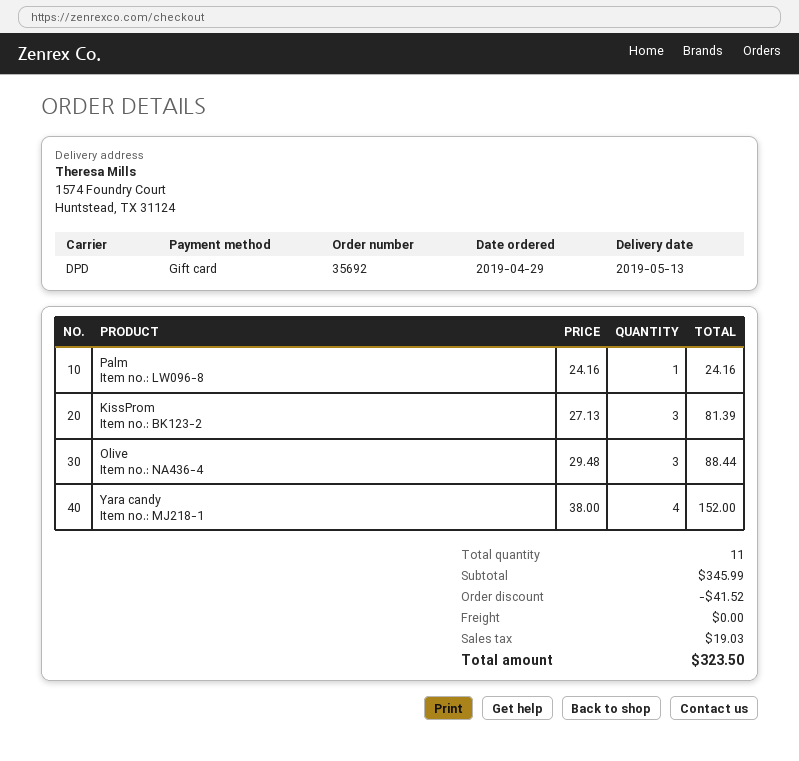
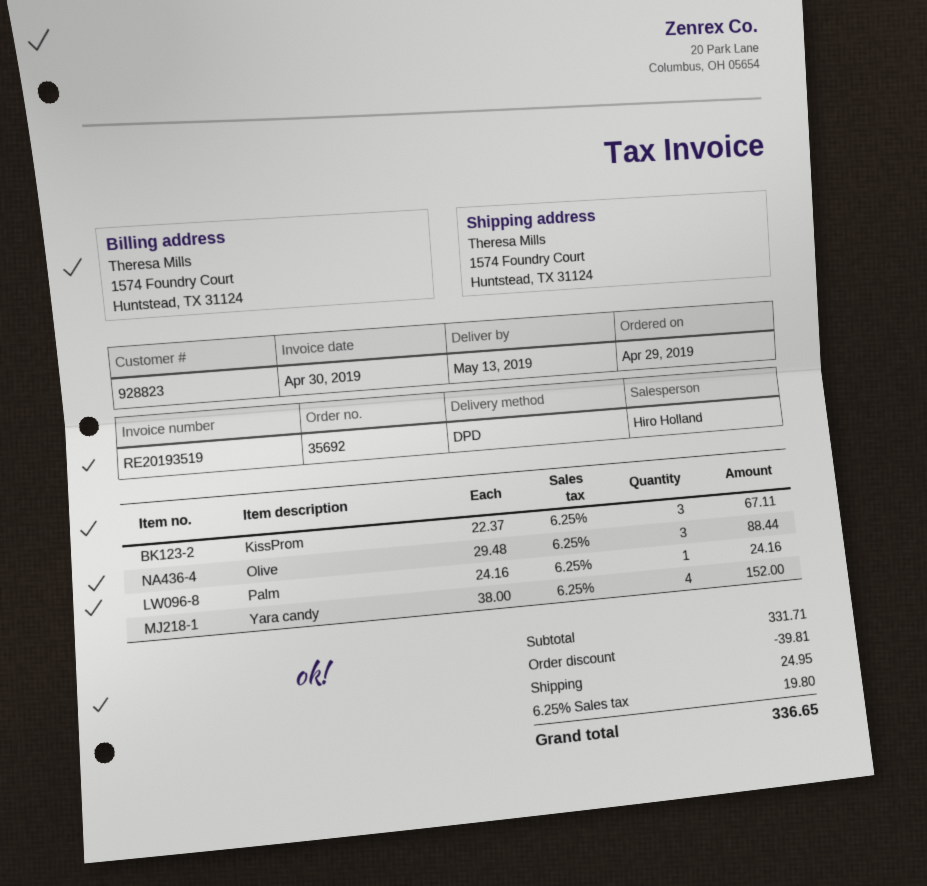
KissProm: 3 x 27.13 = 81.39 -> 3 x 22.37 = 67.11
subtotal: 345.99 -> 331.71
discount: 41.52 -> 39.81
shipping: 0.00 -> 24.95
tax: 19.03 -> 19.80
total: 323.50 -> 336.65

